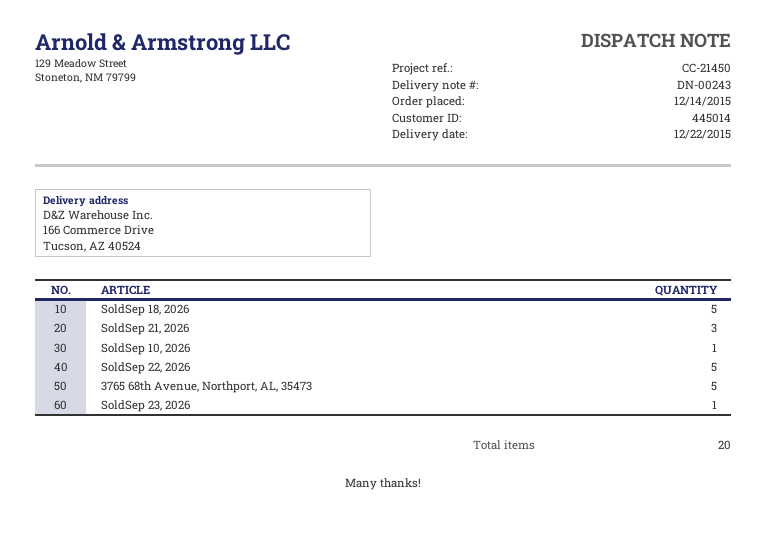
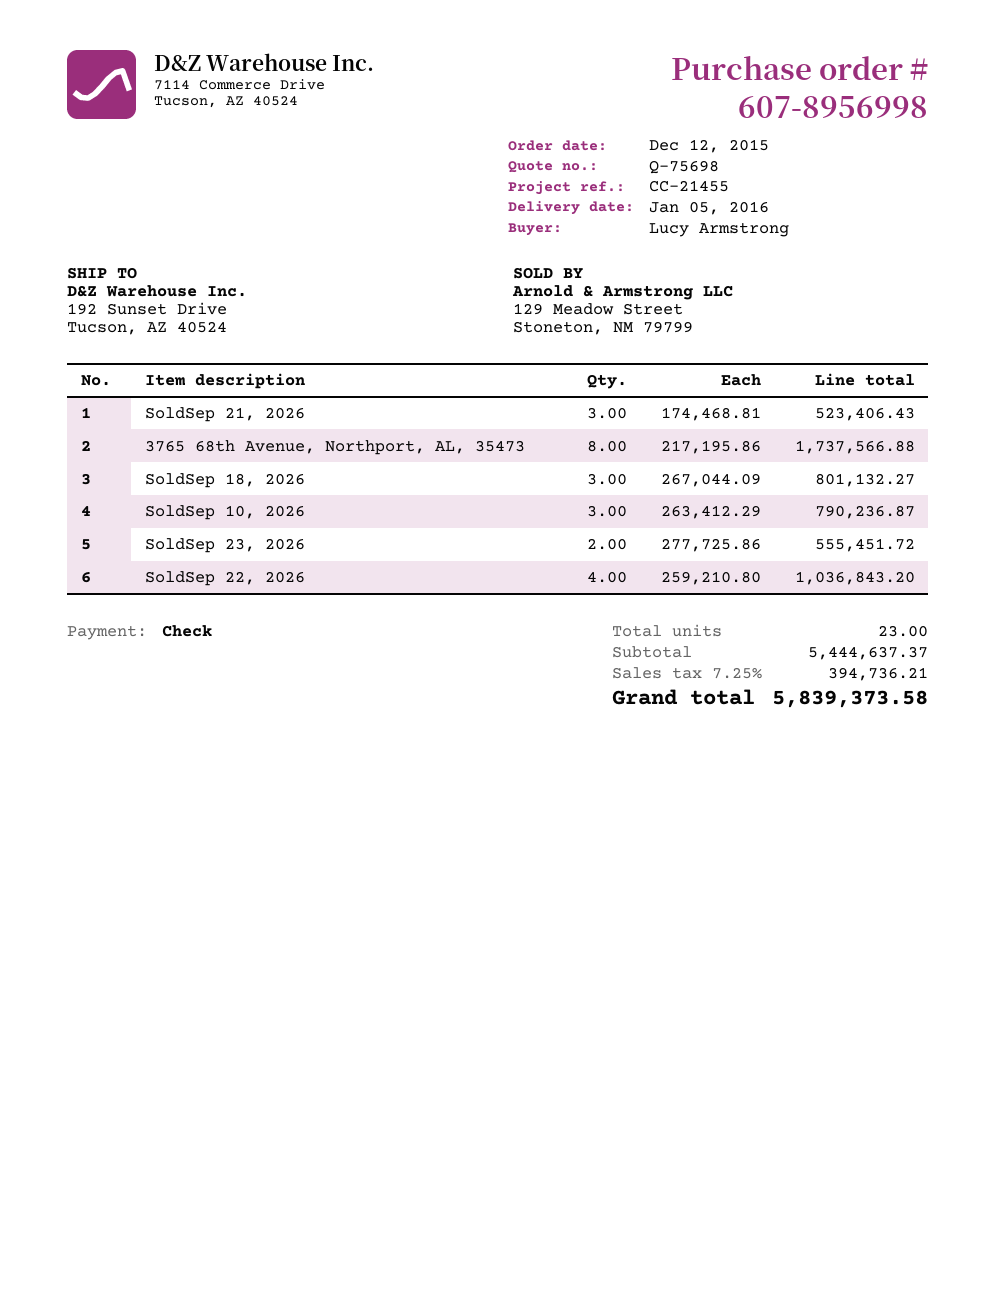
order date: 2015-12-14 -> 2015-12-12
delivery date: 2015-12-22 -> 2016-01-05
reference: CC-21450 -> CC-21455
ship to: 166 Commerce Drive, Tucson, AZ 40524 -> 192 Sunset Drive, Tucson, AZ 40524
SoldSep 18, 2026: 5 -> 3
SoldSep 10, 2026: 1 -> 3
SoldSep 22, 2026: 5 -> 4
3765 68th Avenue, Northport, AL, 35473: 5 -> 8
SoldSep 23, 2026: 1 -> 2
total quantity: 20 -> 23

